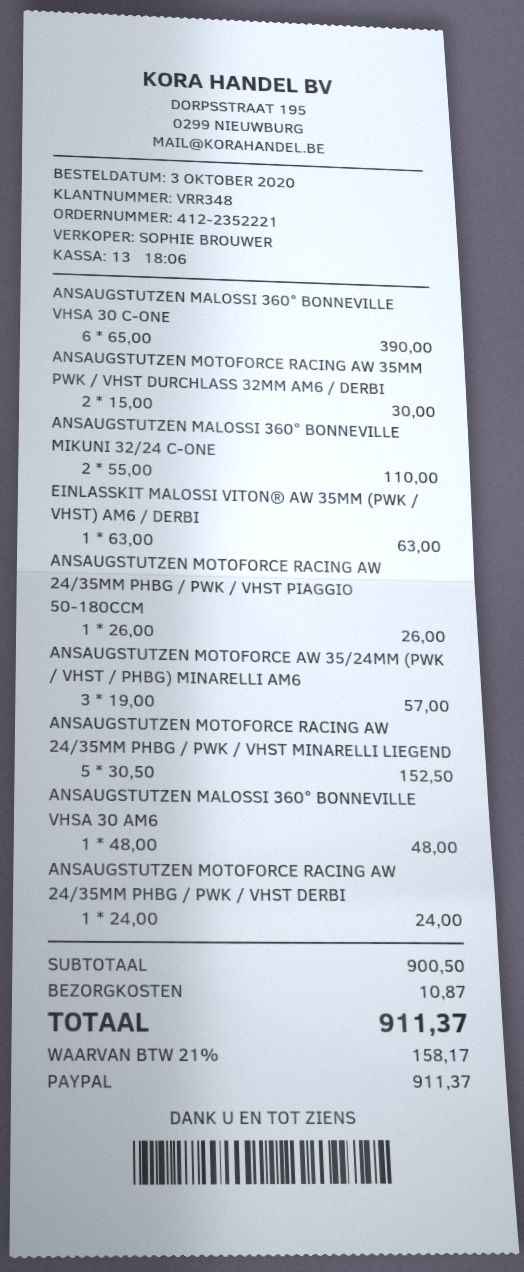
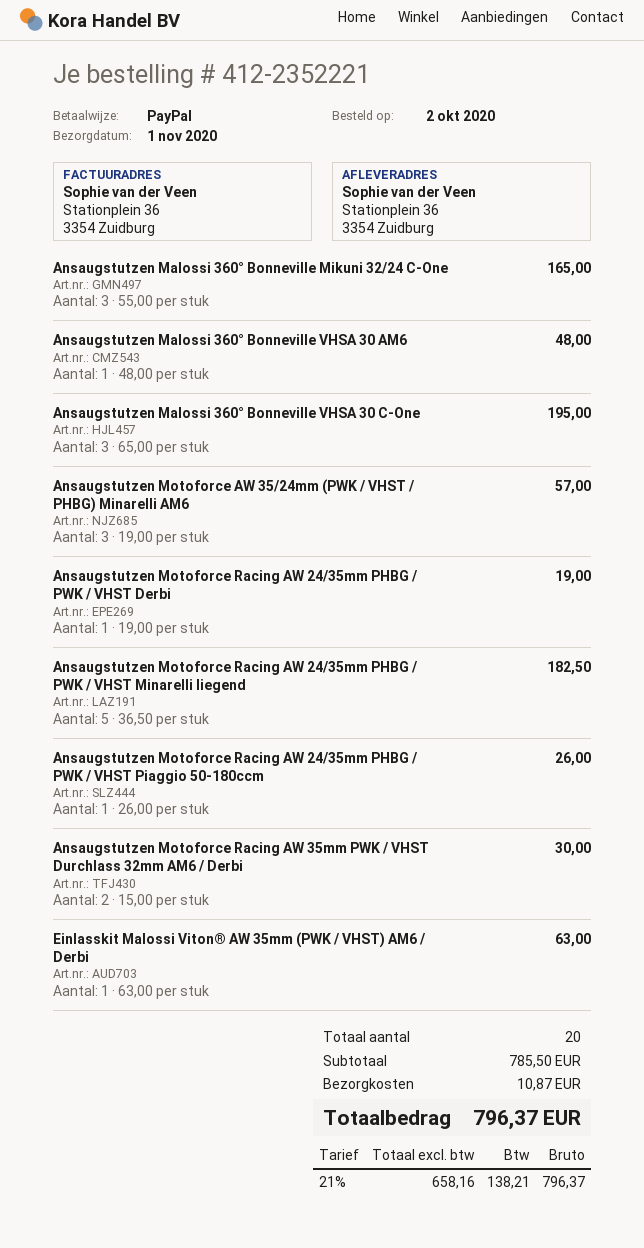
order date: 2020-10-03 -> 2020-10-02
ANSAUGSTUTZEN MALOSSI 360° BONNEVILLE VHSA 30 C-ONE: 6 x 65.00 = 390.00 -> 3 x 65.00 = 195.00
ANSAUGSTUTZEN MALOSSI 360° BONNEVILLE MIKUNI 32/24 C-ONE: 2 x 55.00 = 110.00 -> 3 x 55.00 = 165.00
ANSAUGSTUTZEN MOTOFORCE RACING AW 24/35MM PHBG / PWK / VHST MINARELLI LIEGEND: 5 x 30.50 = 152.50 -> 5 x 36.50 = 182.50
ANSAUGSTUTZEN MOTOFORCE RACING AW 24/35MM PHBG / PWK / VHST DERBI: 1 x 24.00 = 24.00 -> 1 x 19.00 = 19.00
subtotal: 900.50 -> 785.50
tax: 21% = 158.17 -> 21% = 138.21
total: 911.37 -> 796.37

